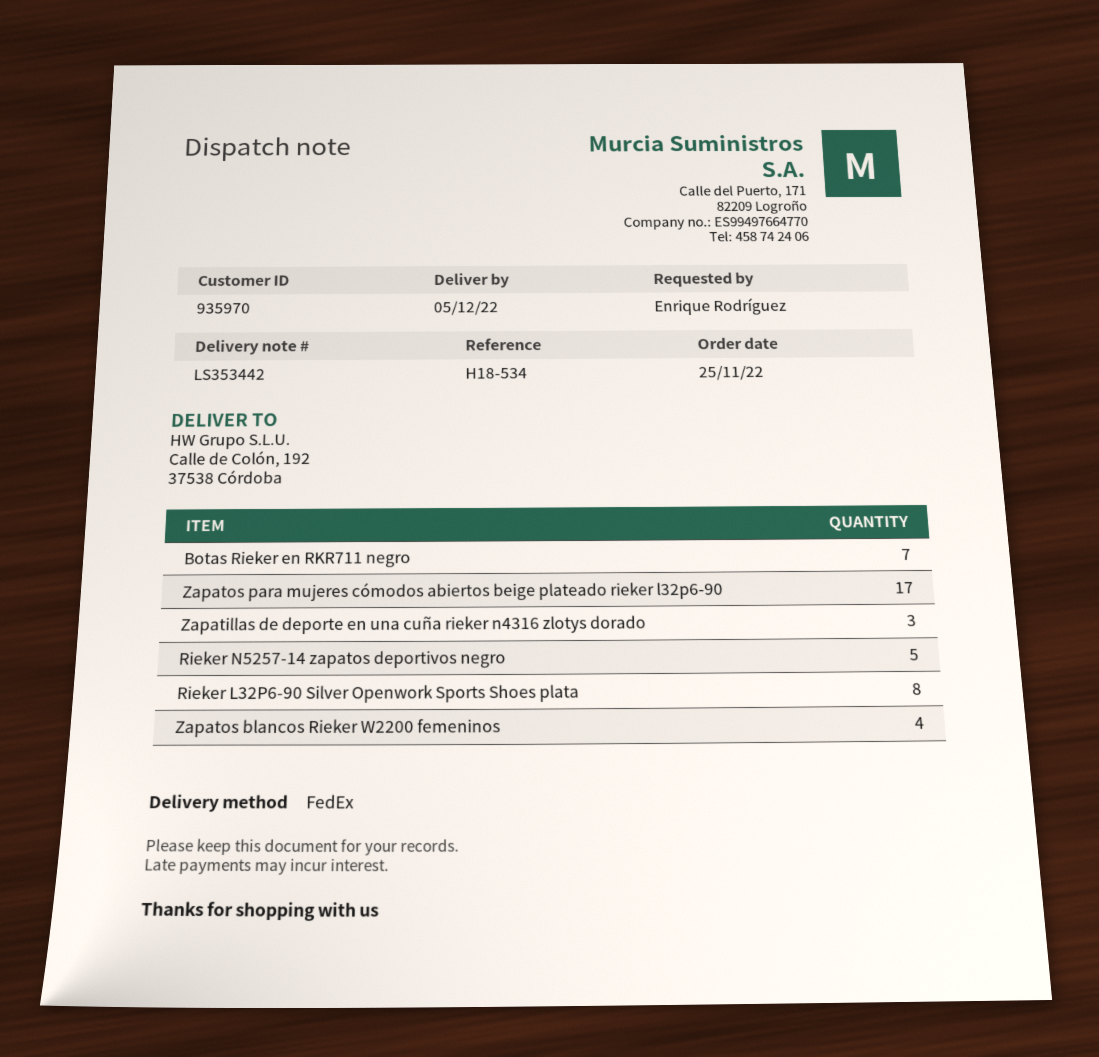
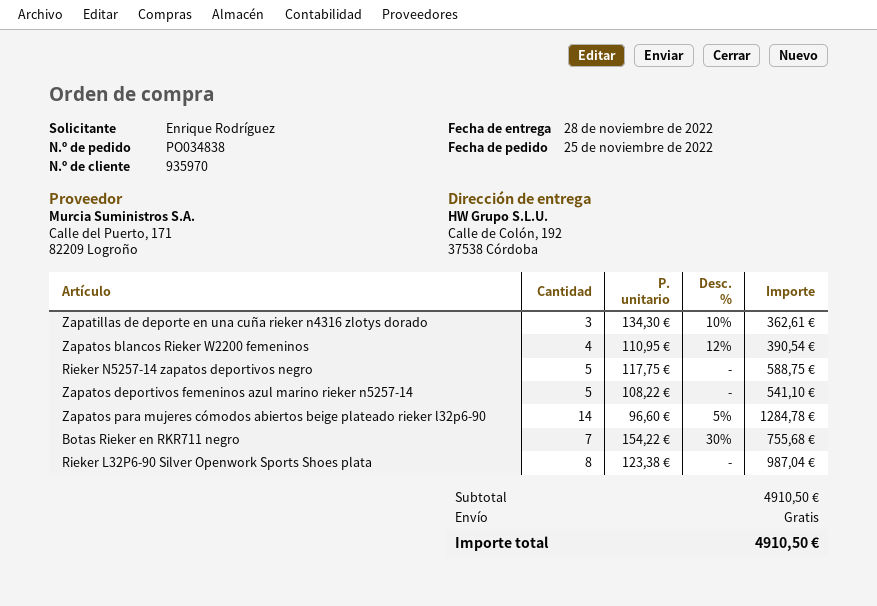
delivery date: 2022-12-05 -> 2022-11-28
Zapatos para mujeres cómodos abiertos beige plateado rieker l32p6-90: 17 -> 14
Zapatos deportivos femeninos azul marino rieker n5257-14: none -> 5

